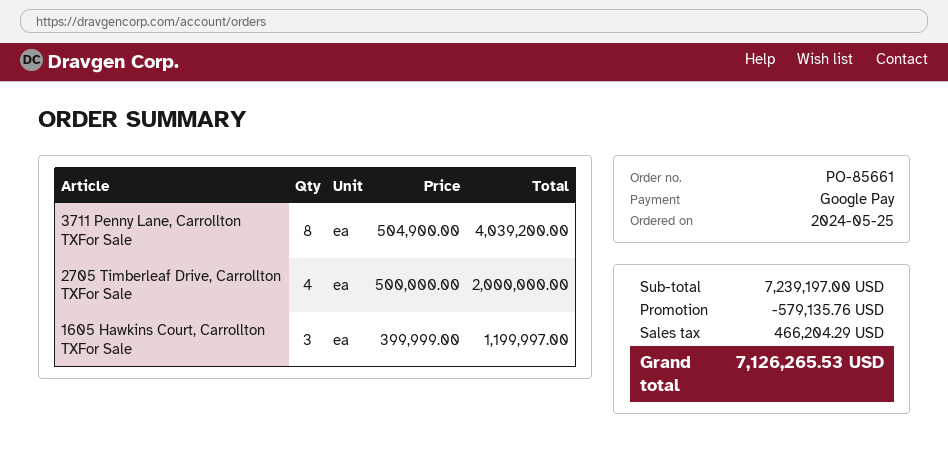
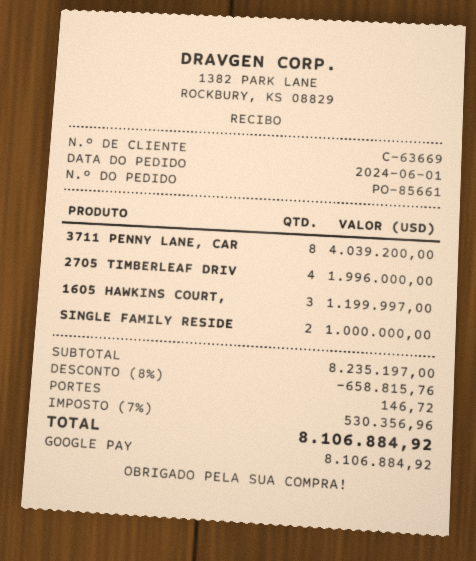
order date: 2024-05-25 -> 2024-06-01
2705 Timberleaf Drive, Carrollton TXFor Sale: 4 for 2000000.00 -> 4 for 1996000.00
SINGLE FAMILY RESIDE: none -> 2 for 1000000.00
subtotal: 7239197.00 -> 8235197.00
discount: 579135.76 -> 658815.76
shipping: none -> 146.72
tax: 466204.29 -> 530356.96
total: 7126265.53 -> 8106884.92

